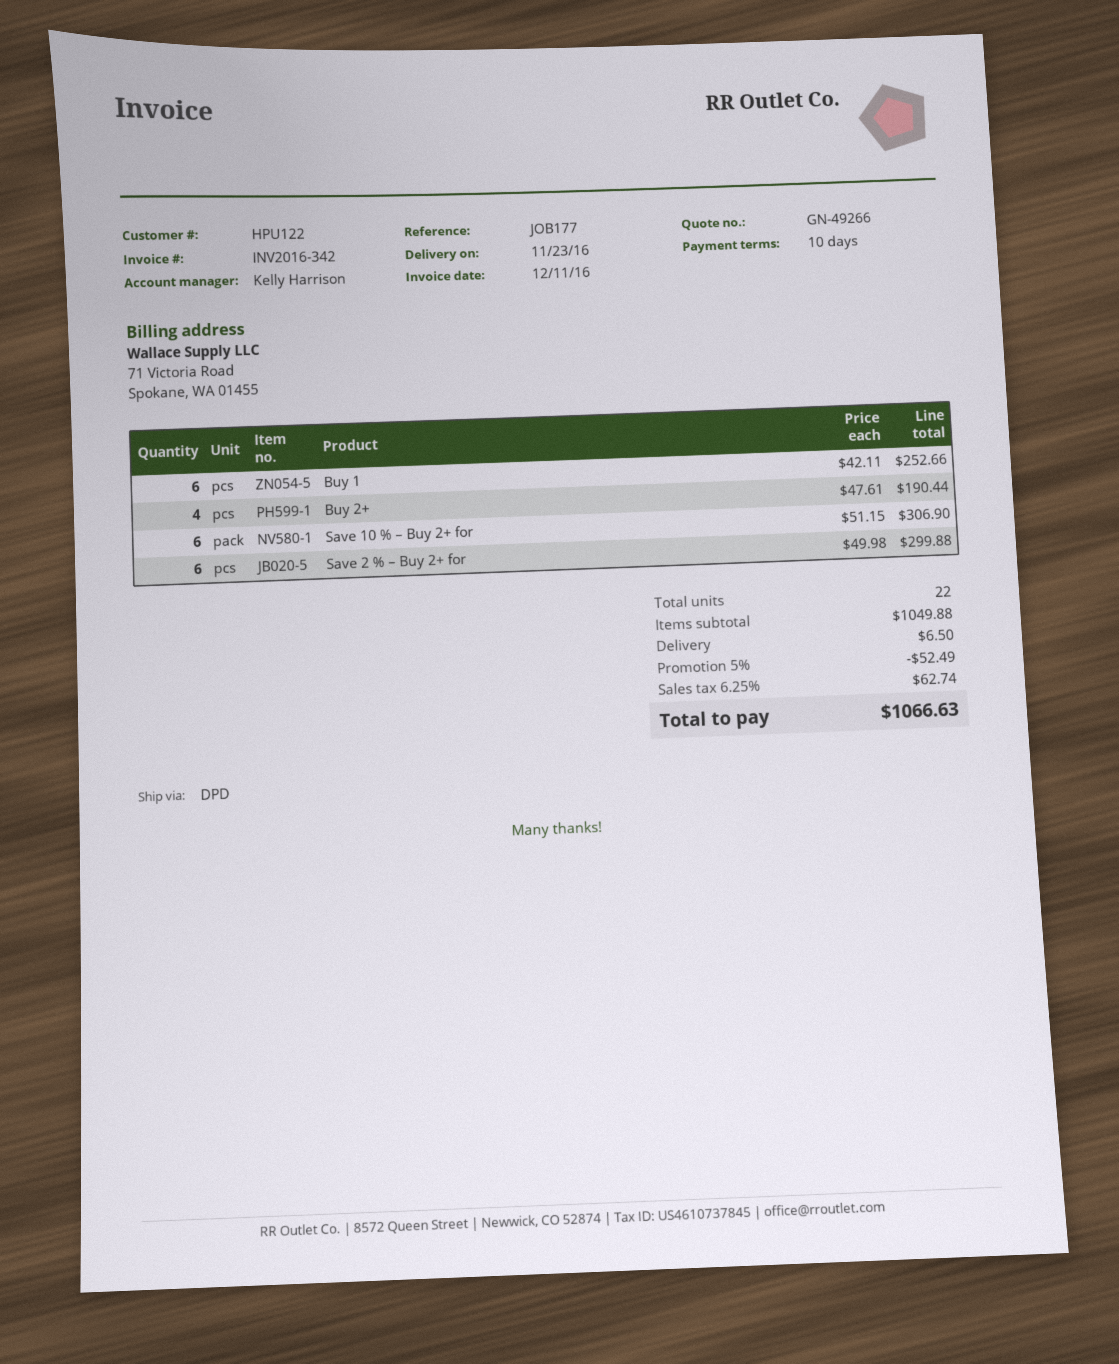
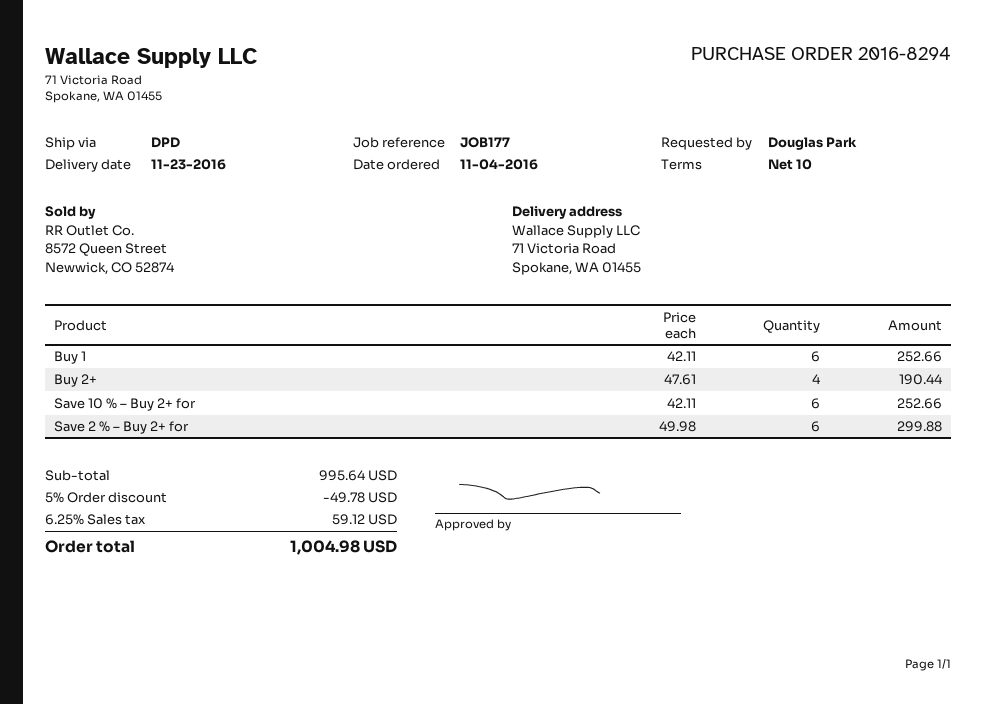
Save 10 % – Buy 2+ for: 6 x 51.15 = 306.90 -> 6 x 42.11 = 252.66
subtotal: 1049.88 -> 995.64
discount: 5% = 52.49 -> 5% = 49.78
shipping: 6.50 -> none
tax: 6.25% = 62.74 -> 6.25% = 59.12
total: 1066.63 -> 1004.98

